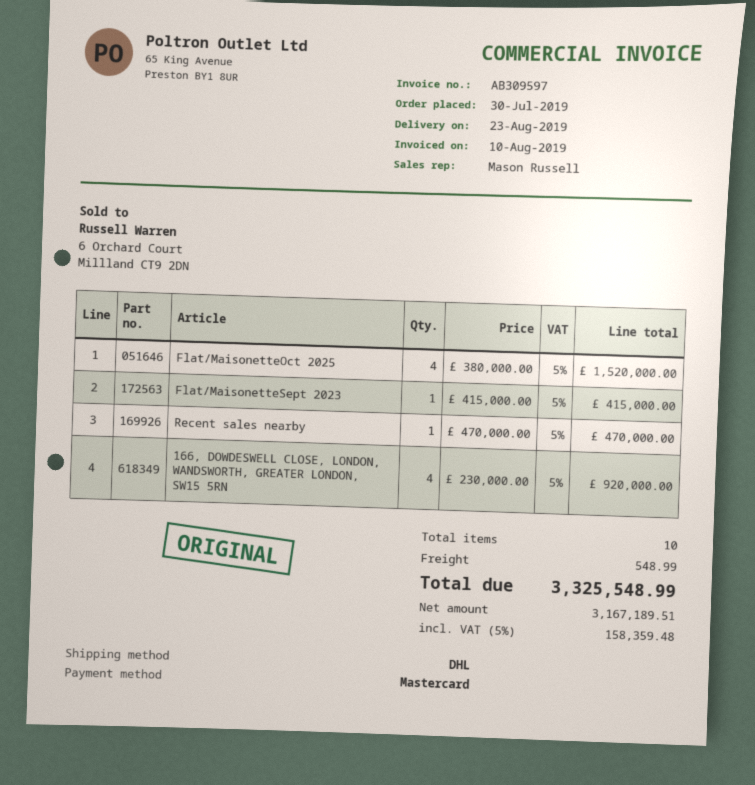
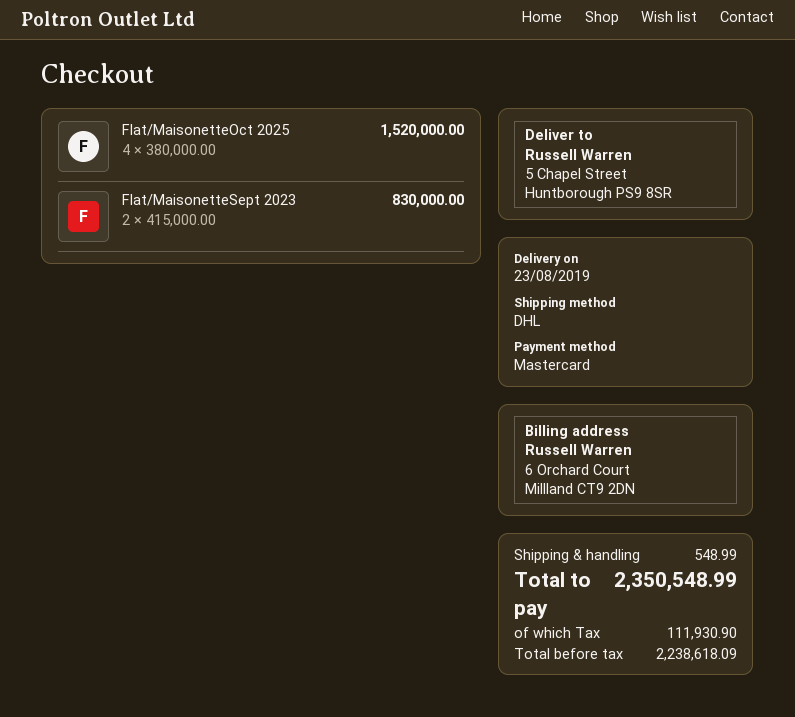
Flat/MaisonetteSept 2023: 1 x 415000.00 = 415000.00 -> 2 x 415000.00 = 830000.00
Recent sales nearby: 1 x 470000.00 = 470000.00 -> none
166, DOWDESWELL CLOSE, LONDON, WANDSWORTH, GREATER LONDON, SW15 5RN: 4 x 230000.00 = 920000.00 -> none
net: 3167189.51 -> 2238618.09
tax: 158359.48 -> 111930.90
total: 3325548.99 -> 2350548.99

